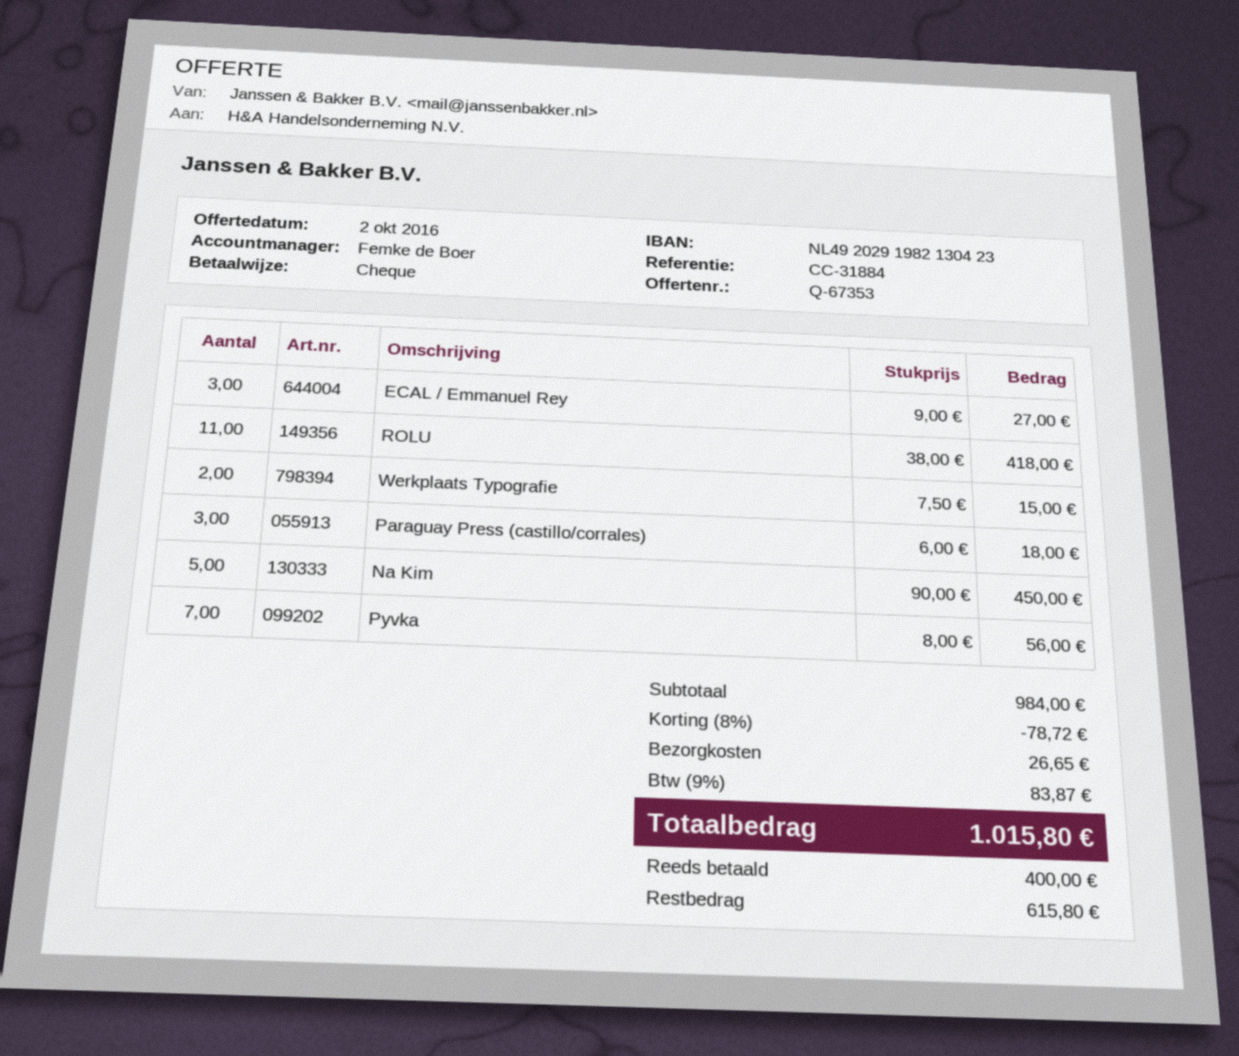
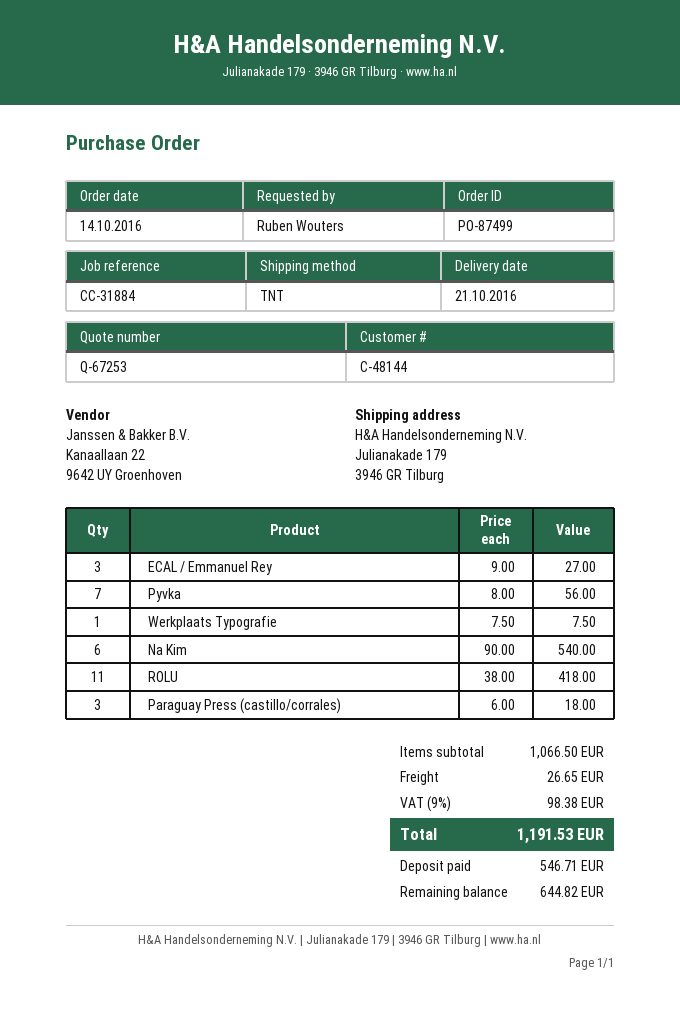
quote number: Q-67353 -> Q-67253
Werkplaats Typografie: 2 x 7.50 = 15.00 -> 1 x 7.50 = 7.50
Na Kim: 5 x 90.00 = 450.00 -> 6 x 90.00 = 540.00
subtotal: 984.00 -> 1066.50
discount: 8% = 78.72 -> none
tax: 9% = 83.87 -> 9% = 98.38
total: 1015.80 -> 1191.53
deposit: 400.00 -> 546.71
balance: 615.80 -> 644.82

